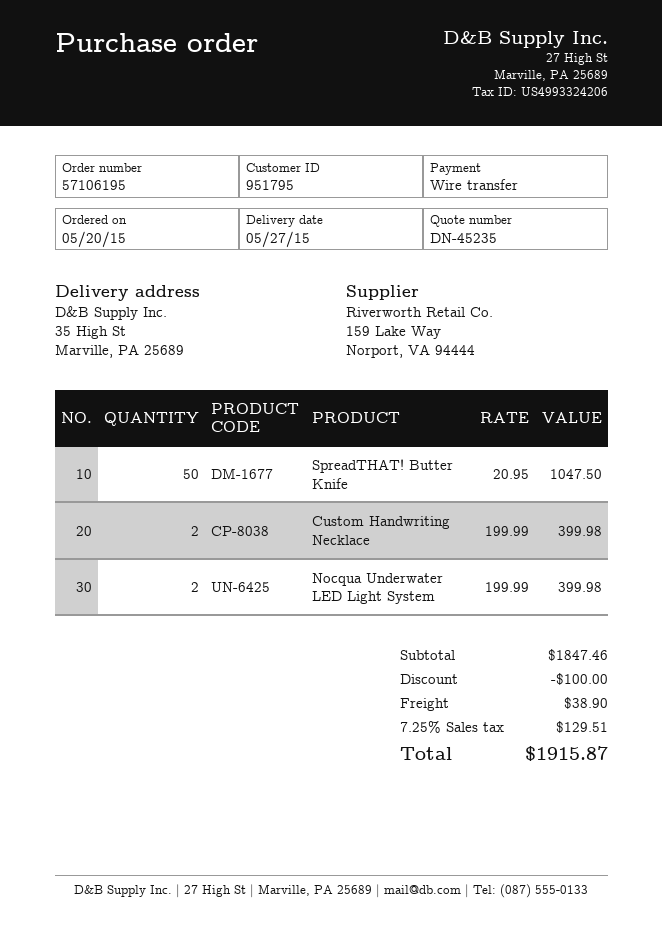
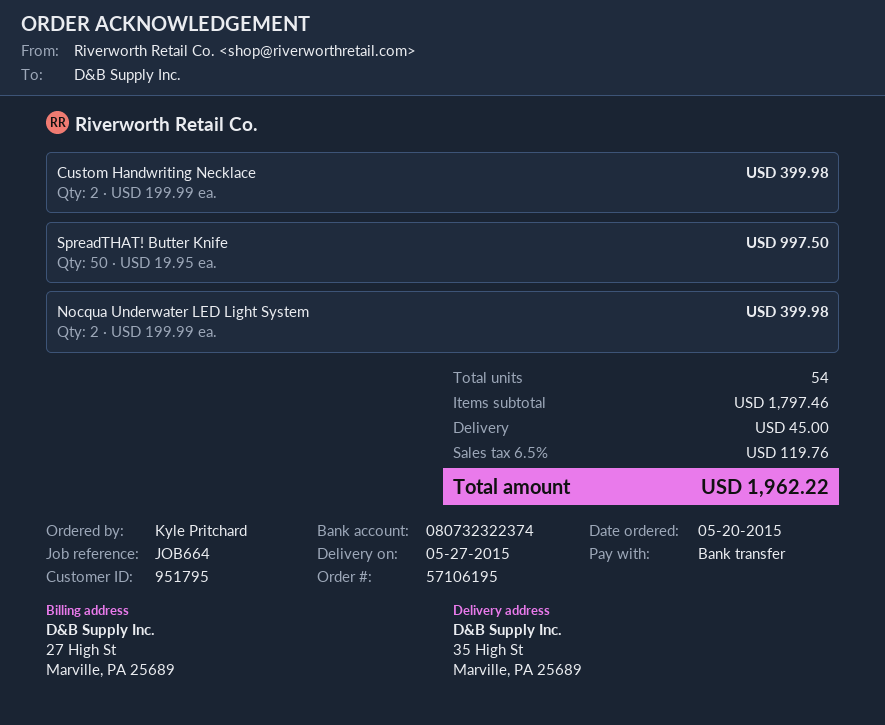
SpreadTHAT! Butter Knife: 50 x 20.95 = 1047.50 -> 50 x 19.95 = 997.50
subtotal: 1847.46 -> 1797.46
discount: 100.00 -> none
shipping: 38.90 -> 45.00
tax: 7.25% = 129.51 -> 6.5% = 119.76
total: 1915.87 -> 1962.22

